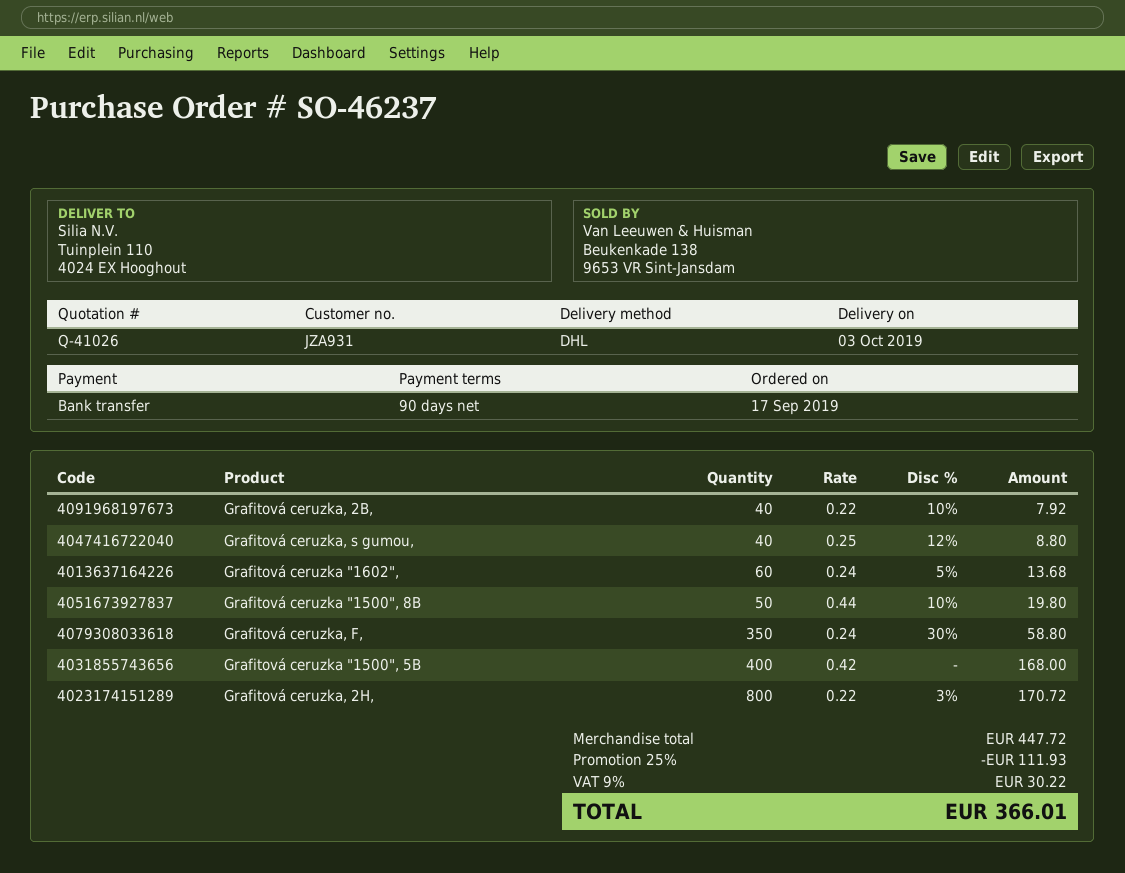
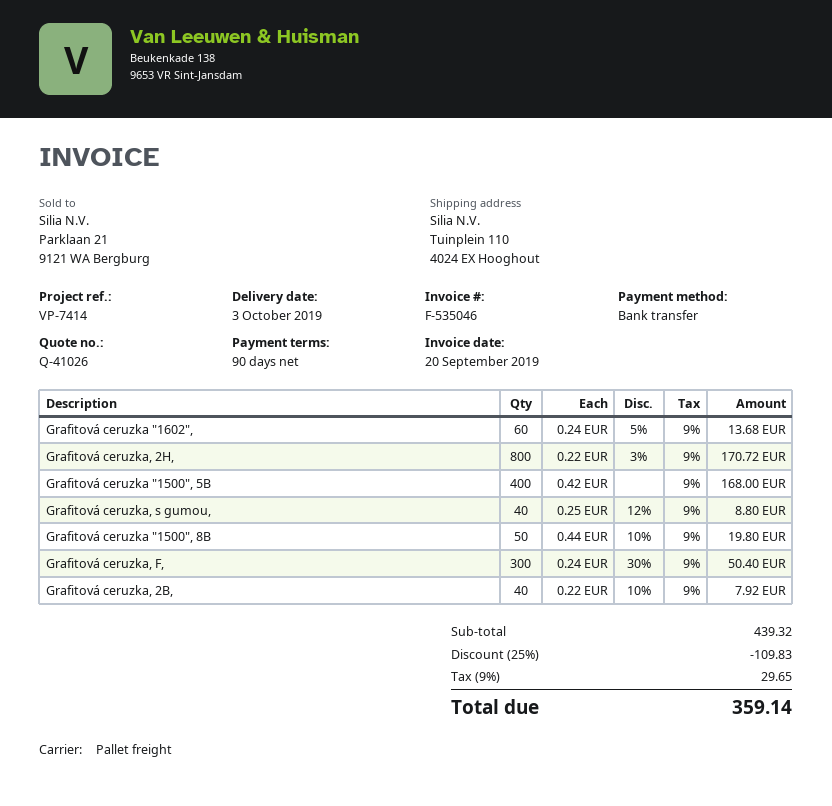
shipping method: DHL -> pallet freight
Grafitová ceruzka, F,: 350 x 0.24 - 30% = 58.80 -> 300 x 0.24 - 30% = 50.40
subtotal: 447.72 -> 439.32
discount: 25% = 111.93 -> 25% = 109.83
tax: 9% = 30.22 -> 9% = 29.65
total: 366.01 -> 359.14

